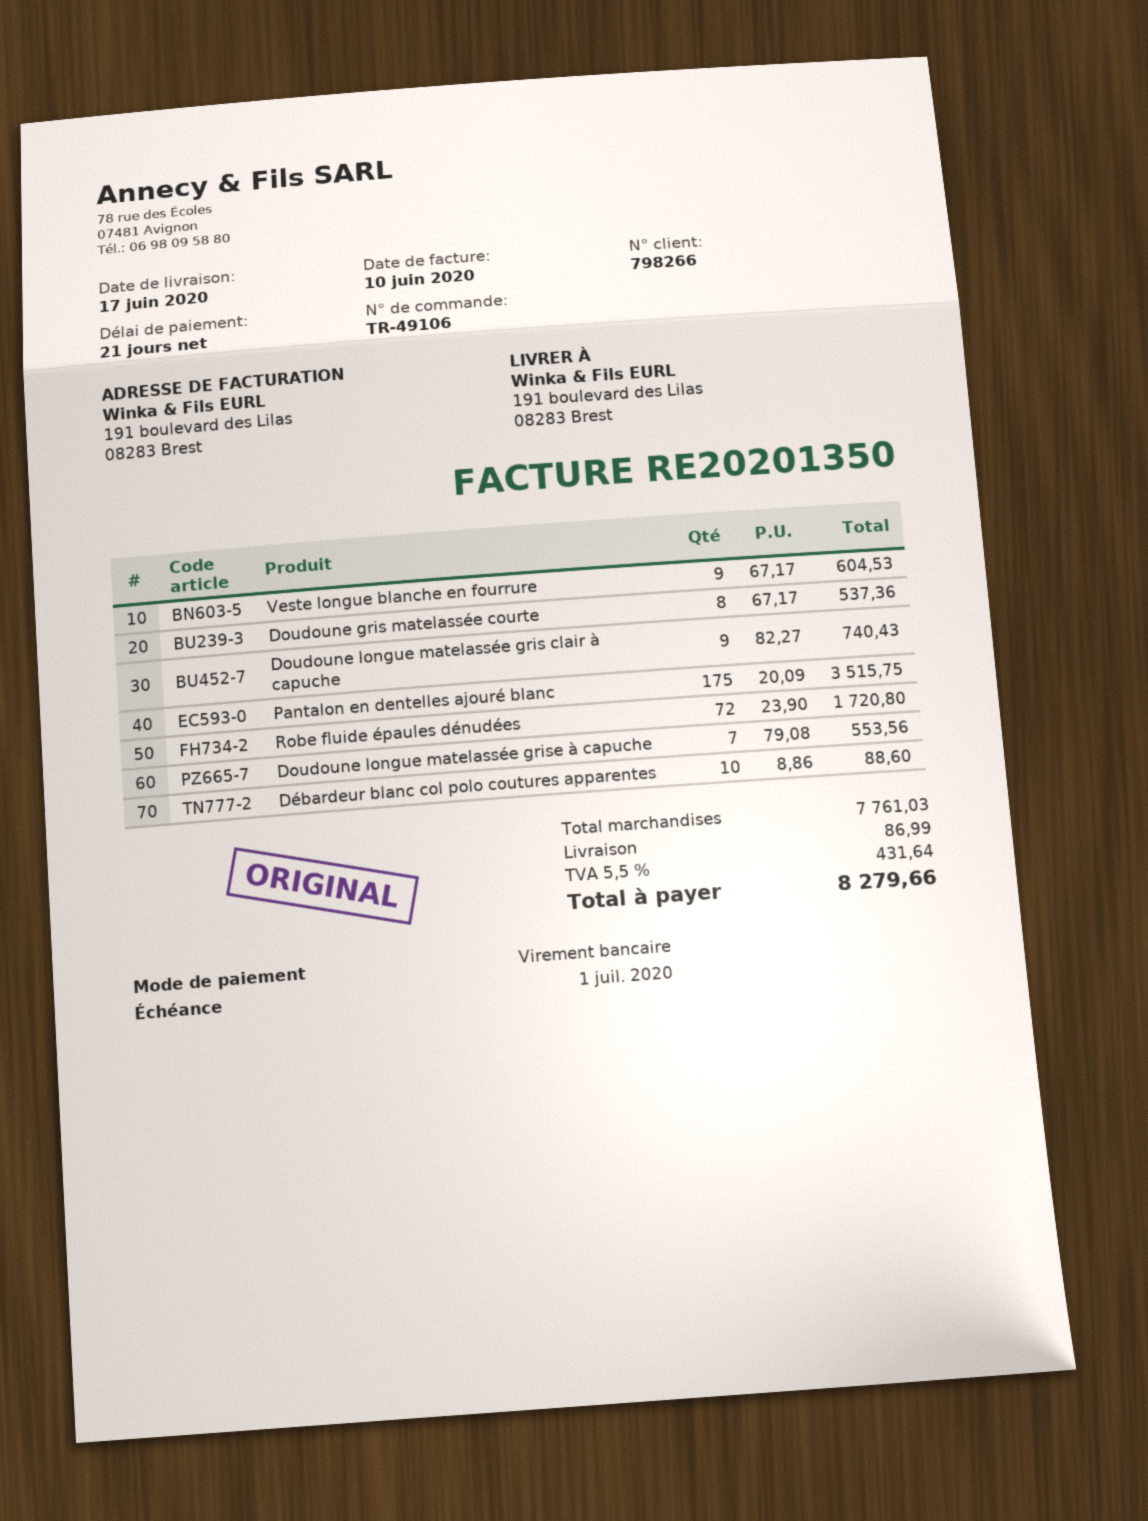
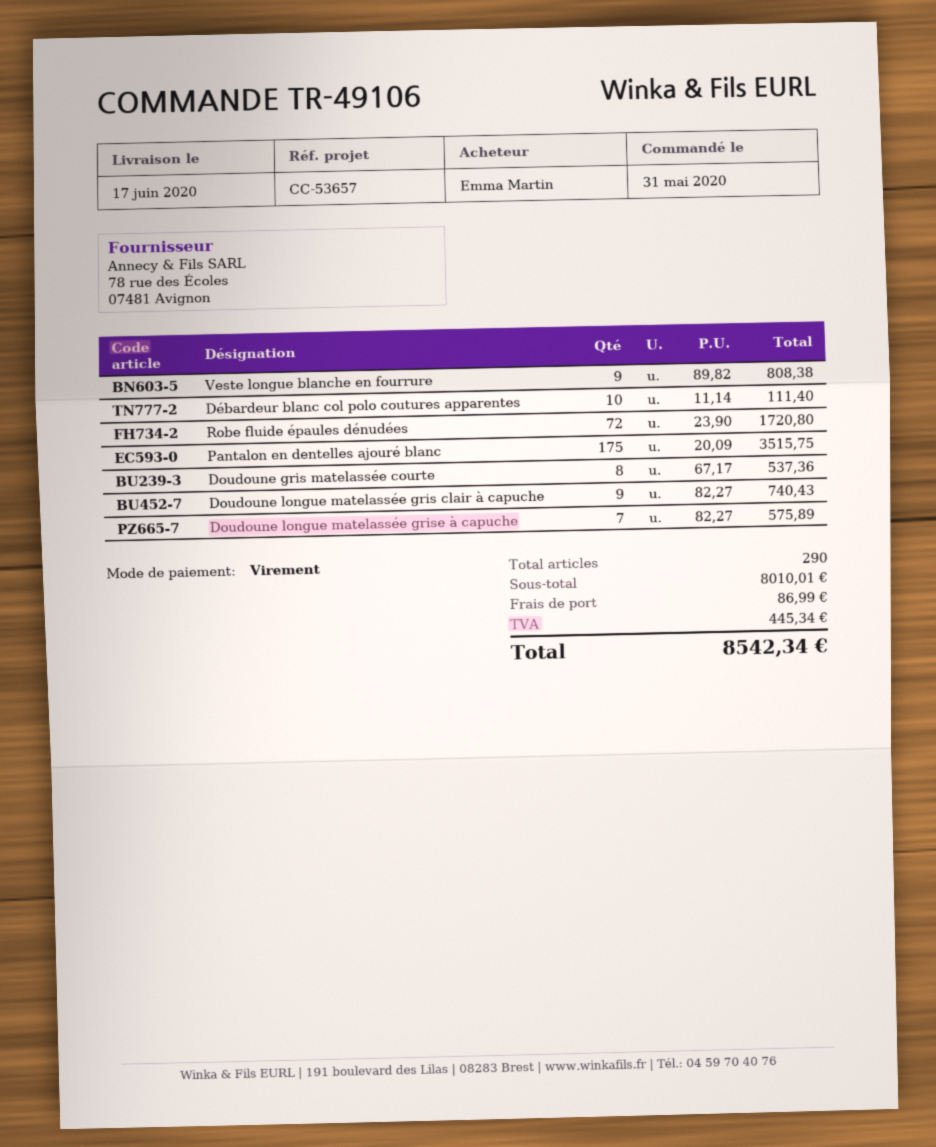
Veste longue blanche en fourrure: 9 x 67.17 = 604.53 -> 9 x 89.82 = 808.38
Doudoune longue matelassée grise à capuche: 7 x 79.08 = 553.56 -> 7 x 82.27 = 575.89
Débardeur blanc col polo coutures apparentes: 10 x 8.86 = 88.60 -> 10 x 11.14 = 111.40
subtotal: 7761.03 -> 8010.01
tax: 431.64 -> 445.34
total: 8279.66 -> 8542.34

